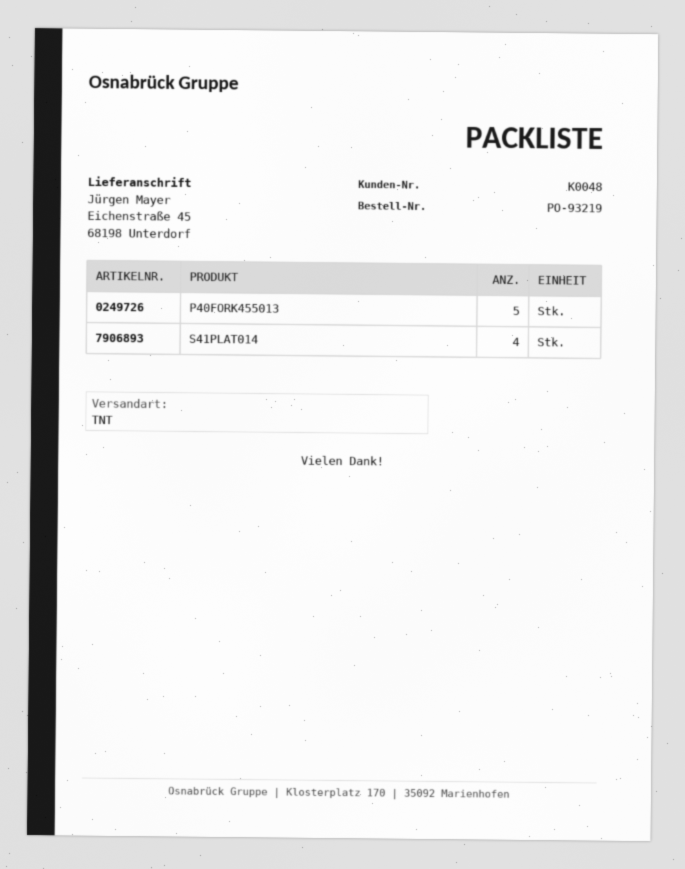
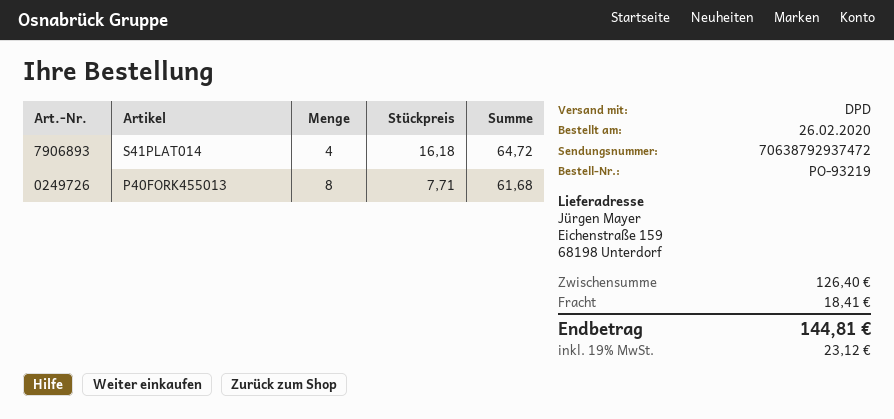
shipping method: TNT -> DPD
ship to: Eichenstraße 45, 68198 Unterdorf -> Eichenstraße 159, 68198 Unterdorf
P40FORK455013: 5 -> 8

